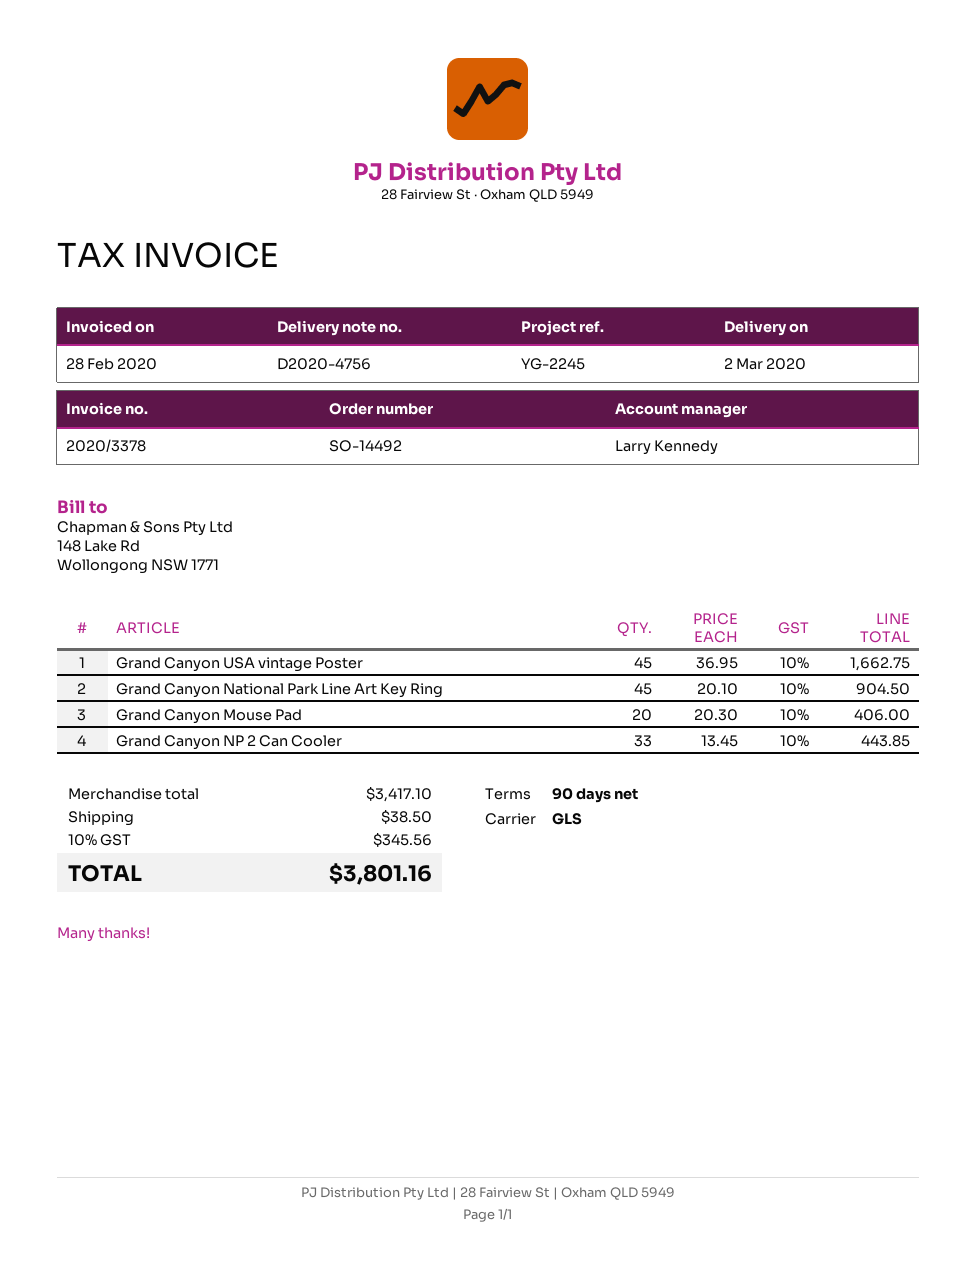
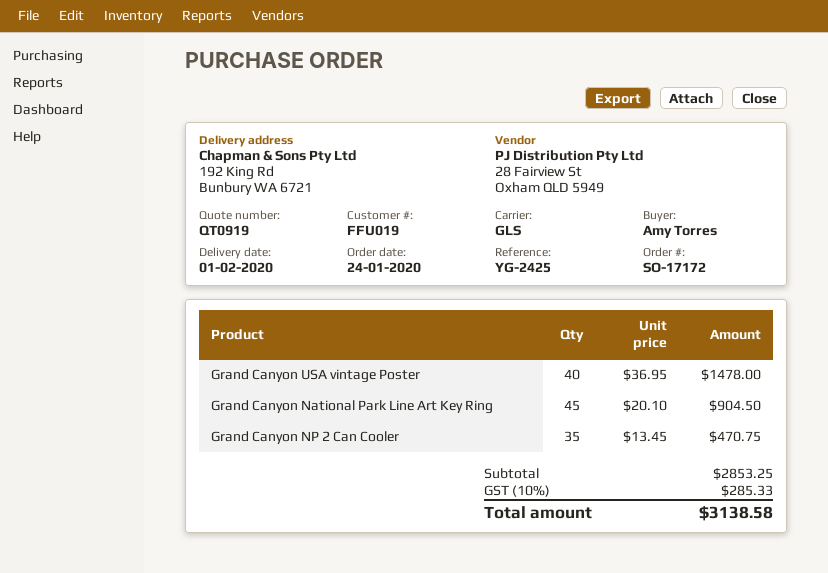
order number: SO-14492 -> SO-17172
delivery date: 2020-03-02 -> 2020-02-01
reference: YG-2245 -> YG-2425
Grand Canyon USA vintage Poster: 45 x 36.95 = 1662.75 -> 40 x 36.95 = 1478.00
Grand Canyon Mouse Pad: 20 x 20.30 = 406.00 -> none
Grand Canyon NP 2 Can Cooler: 33 x 13.45 = 443.85 -> 35 x 13.45 = 470.75
subtotal: 3417.10 -> 2853.25
shipping: 38.50 -> none
tax: 10% = 345.56 -> 10% = 285.33
total: 3801.16 -> 3138.58

